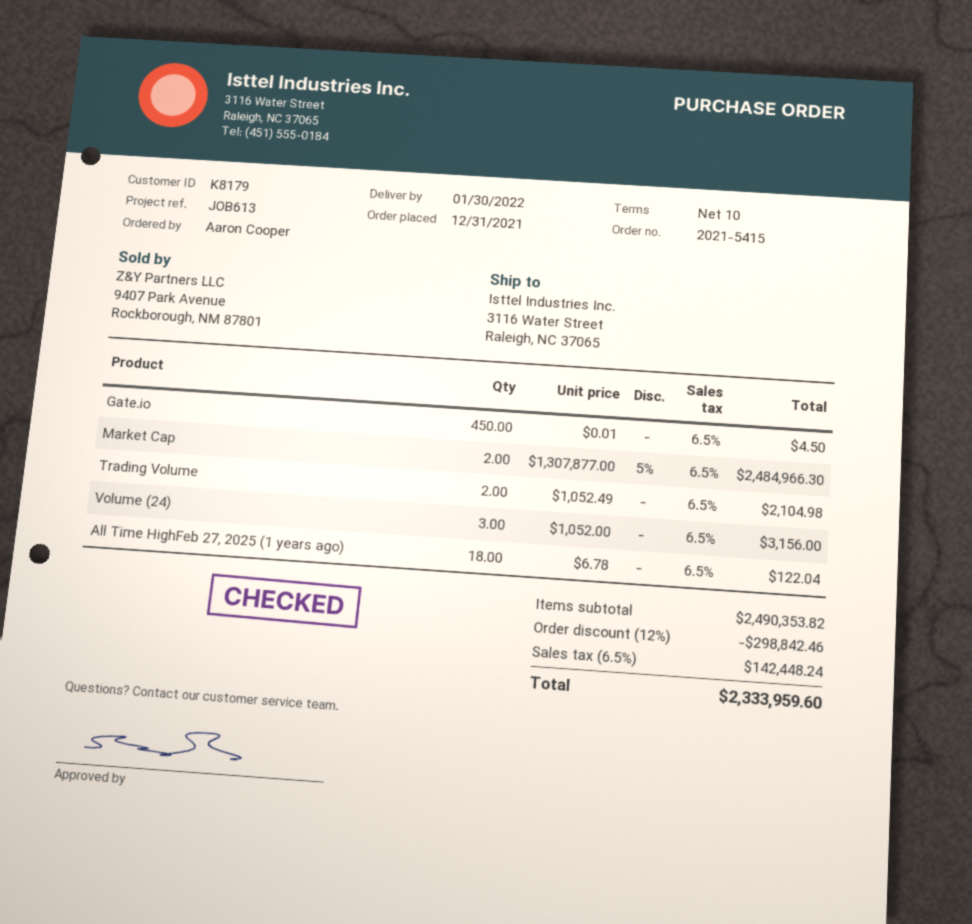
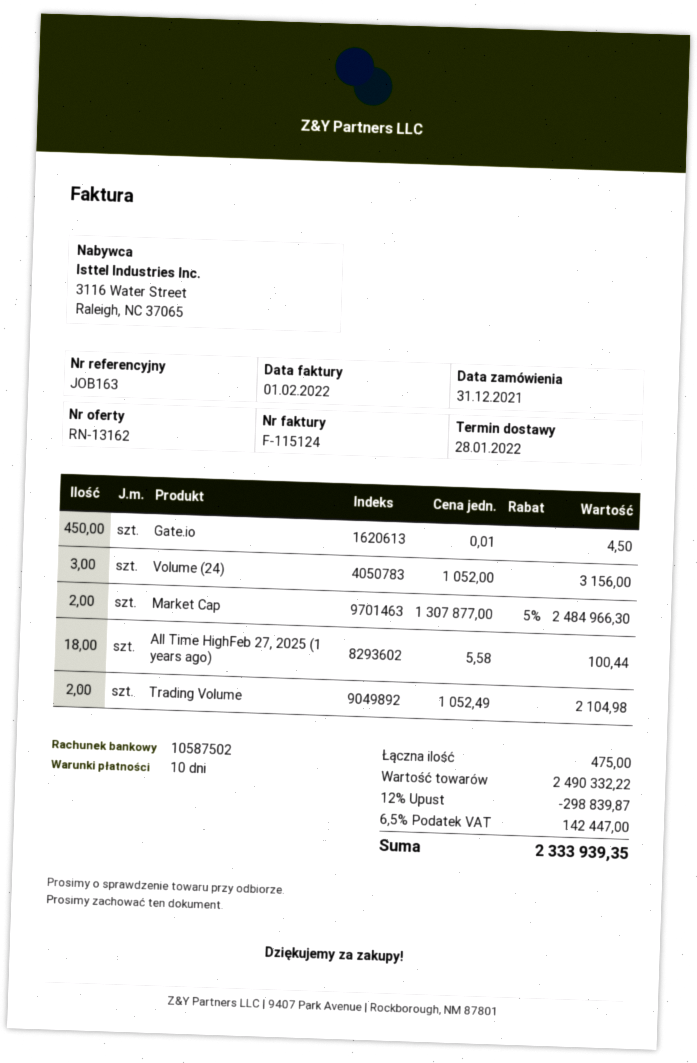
delivery date: 2022-01-30 -> 2022-01-28
reference: JOB613 -> JOB163
All Time HighFeb 27, 2025 (1 years ago): 18 x 6.78 = 122.04 -> 18 x 5.58 = 100.44
subtotal: 2490353.82 -> 2490332.22
discount: 12% = 298842.46 -> 12% = 298839.87
tax: 6.5% = 142448.24 -> 6.5% = 142447.00
total: 2333959.60 -> 2333939.35

